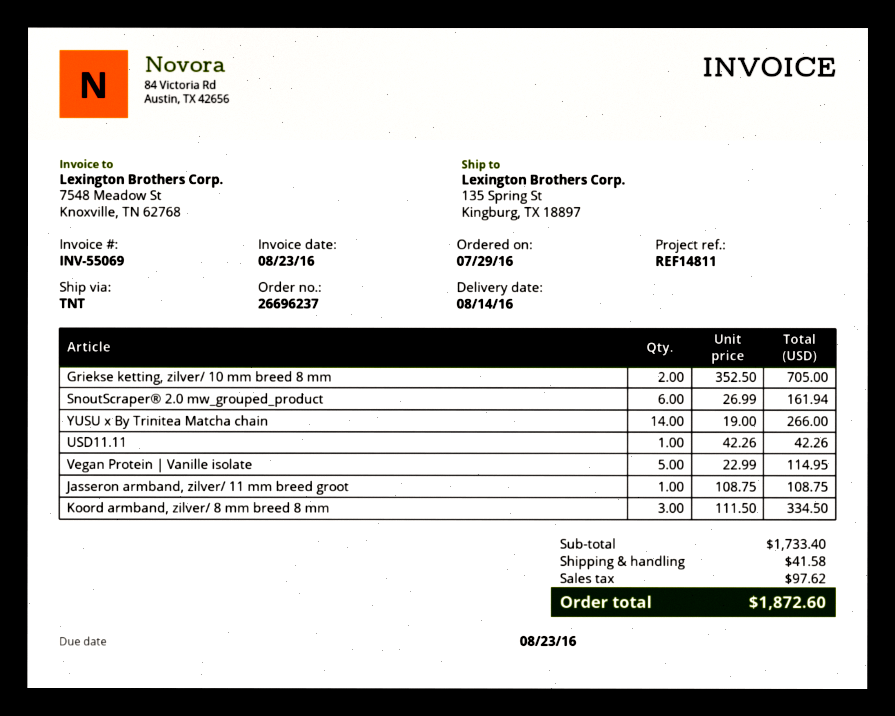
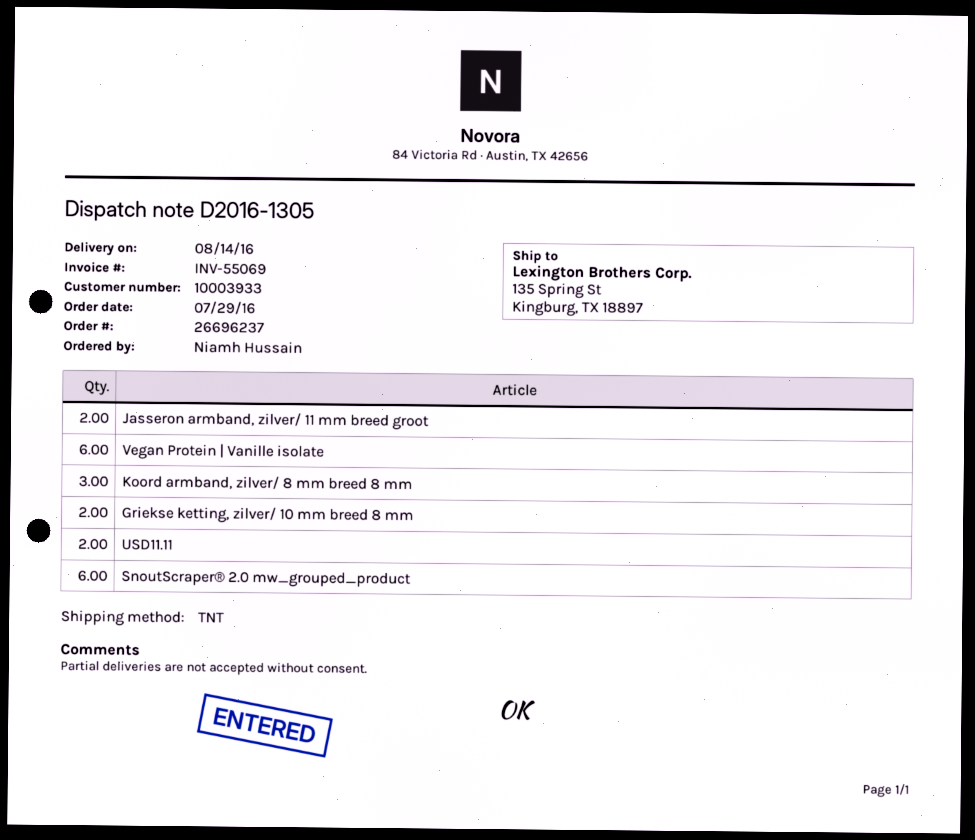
YUSU x By Trinitea Matcha chain: 14 -> none
USD11.11: 1 -> 2
Vegan Protein | Vanille isolate: 5 -> 6
Jasseron armband, zilver/ 11 mm breed groot: 1 -> 2

